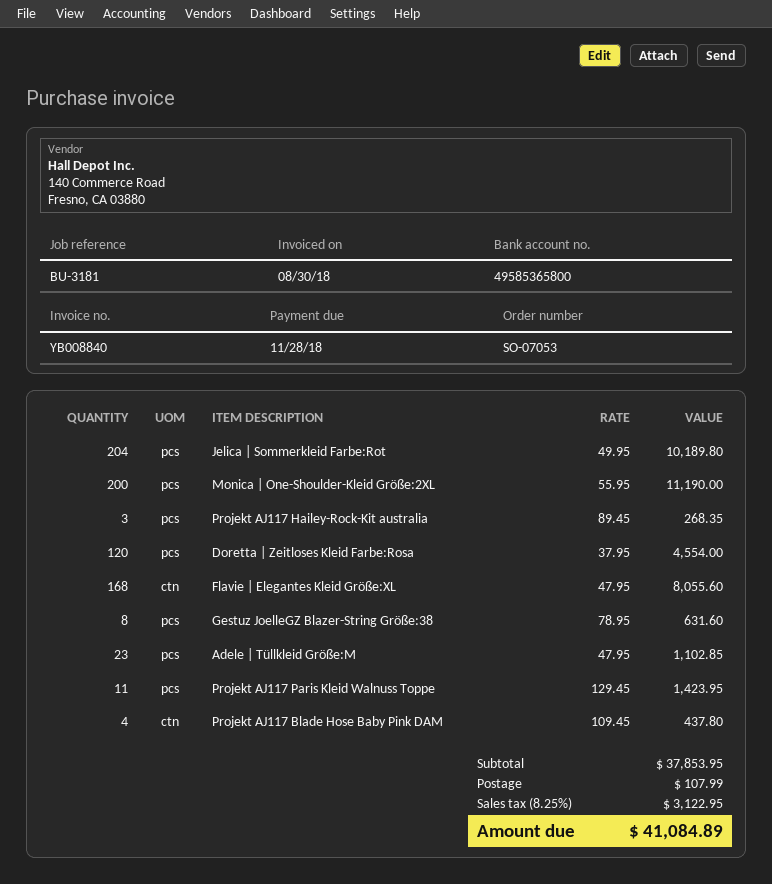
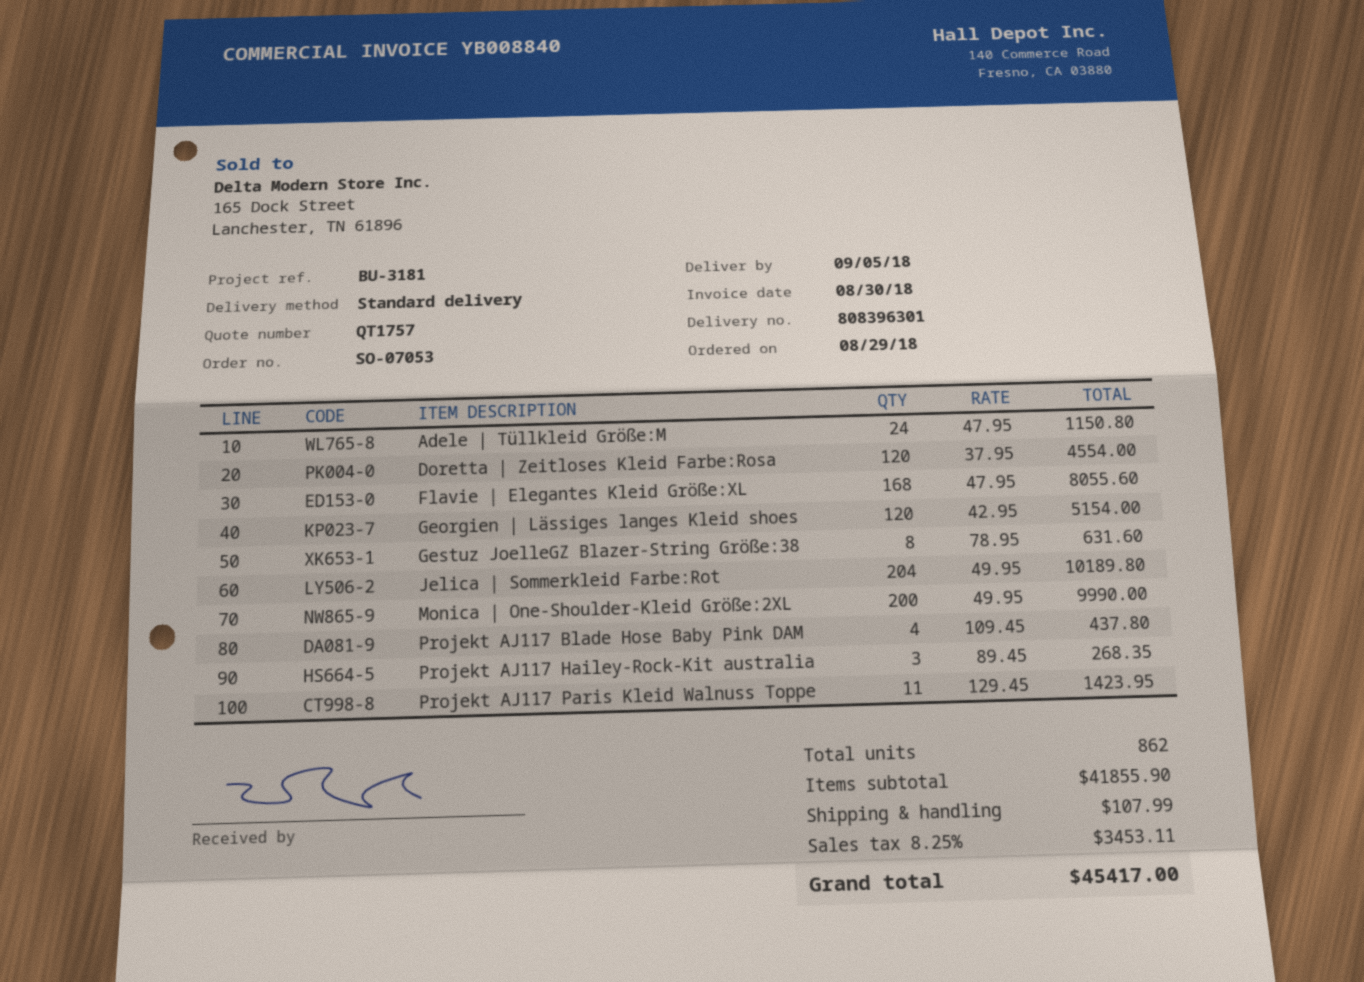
Monica | One-Shoulder-Kleid Größe:2XL: 200 x 55.95 = 11190.00 -> 200 x 49.95 = 9990.00
Adele | Tüllkleid Größe:M: 23 x 47.95 = 1102.85 -> 24 x 47.95 = 1150.80
Georgien | Lässiges langes Kleid shoes: none -> 120 x 42.95 = 5154.00
subtotal: 37853.95 -> 41855.90
tax: 8.25% = 3122.95 -> 8.25% = 3453.11
total: 41084.89 -> 45417.00

